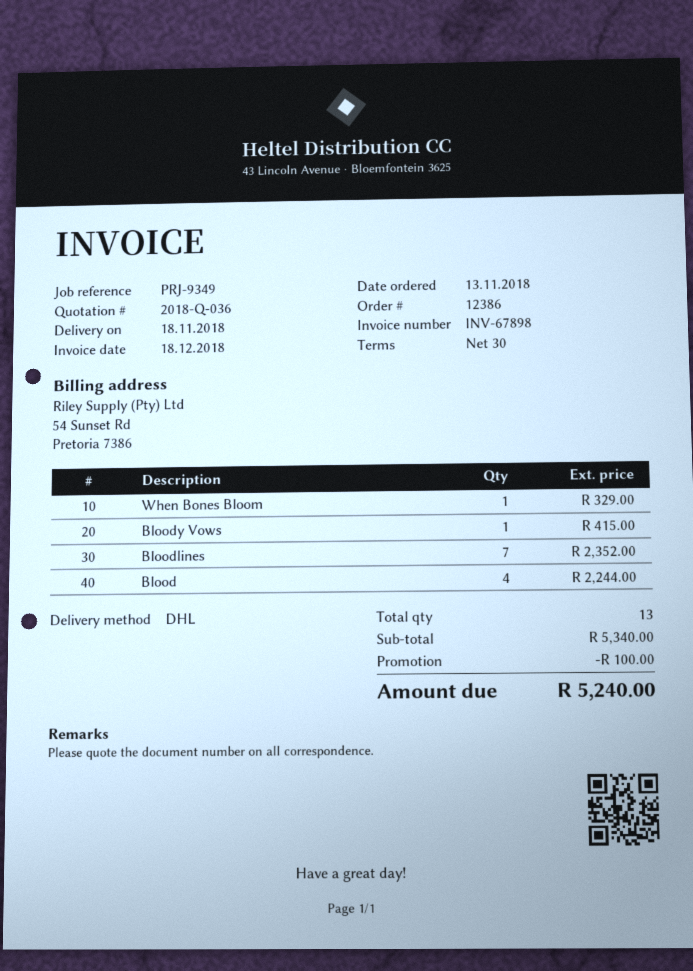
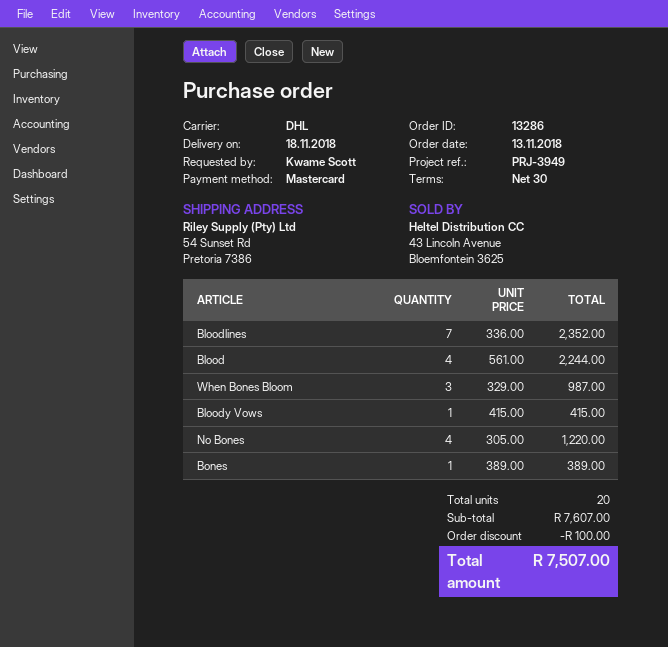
order number: 12386 -> 13286
reference: PRJ-9349 -> PRJ-3949
When Bones Bloom: 1 for 329.00 -> 3 for 987.00
No Bones: none -> 4 for 1220.00
Bones: none -> 1 for 389.00
total quantity: 13 -> 20
subtotal: 5340.00 -> 7607.00
total: 5240.00 -> 7507.00

